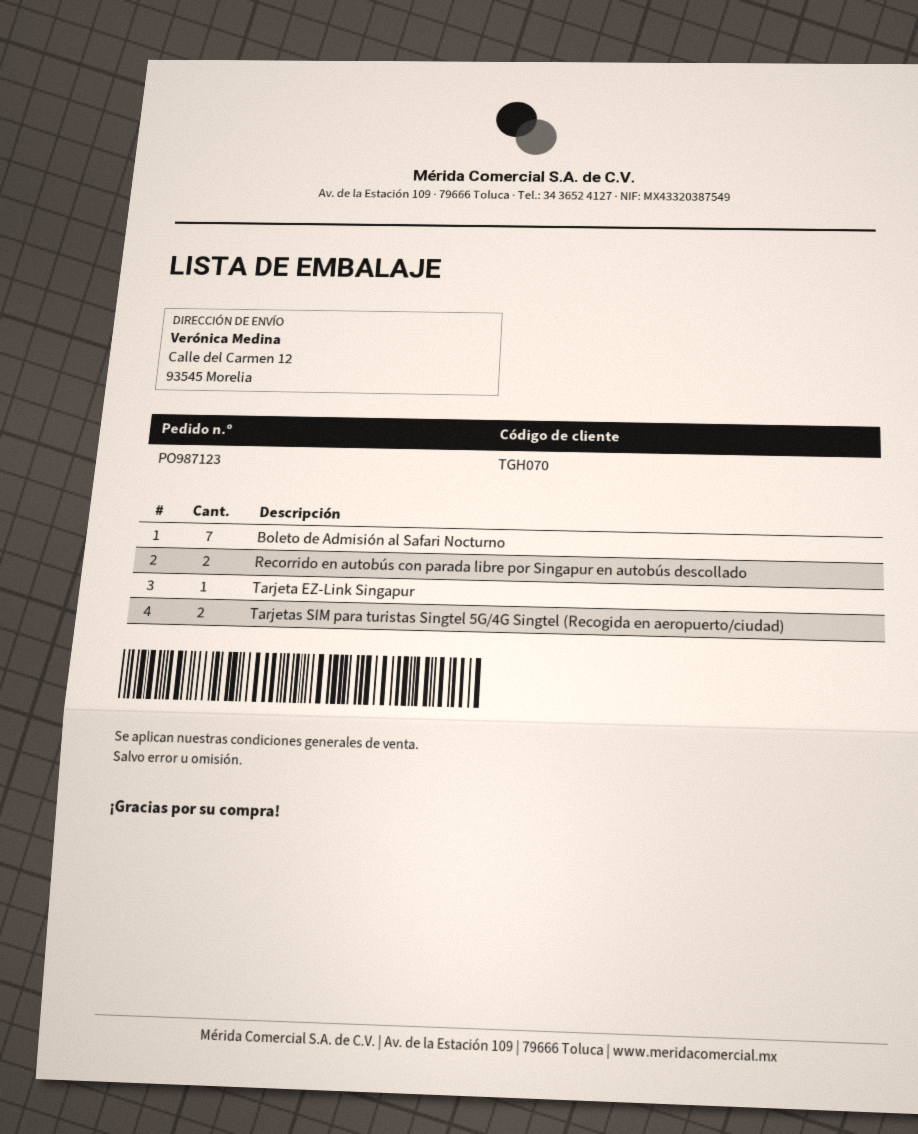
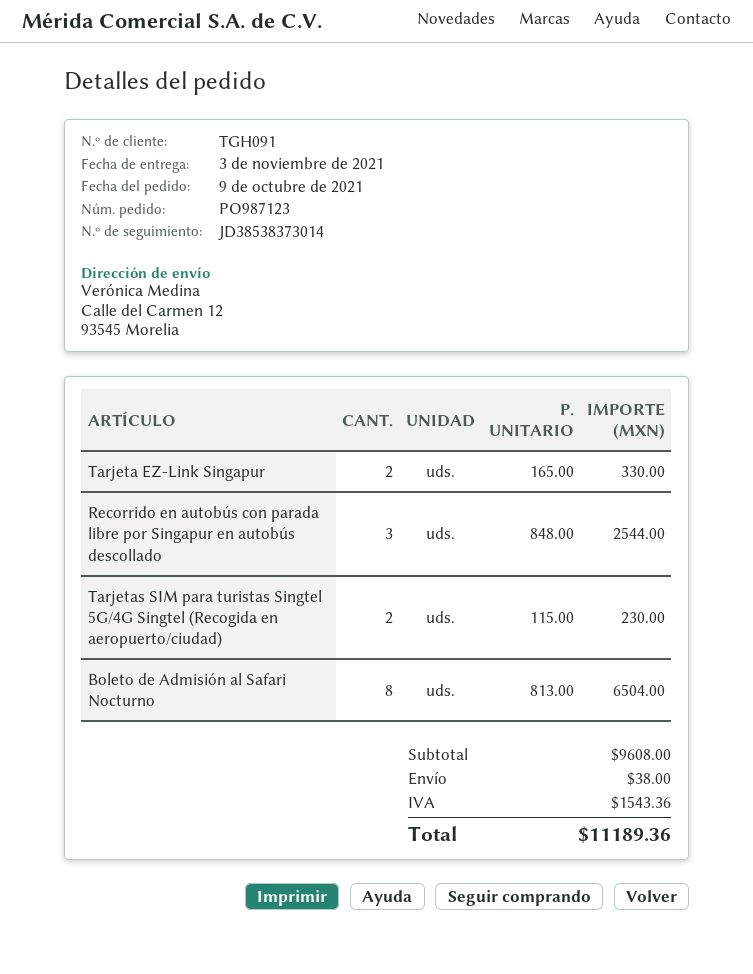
customer number: TGH070 -> TGH091
Boleto de Admisión al Safari Nocturno: 7 -> 8
Recorrido en autobús con parada libre por Singapur en autobús descollado: 2 -> 3
Tarjeta EZ-Link Singapur: 1 -> 2

